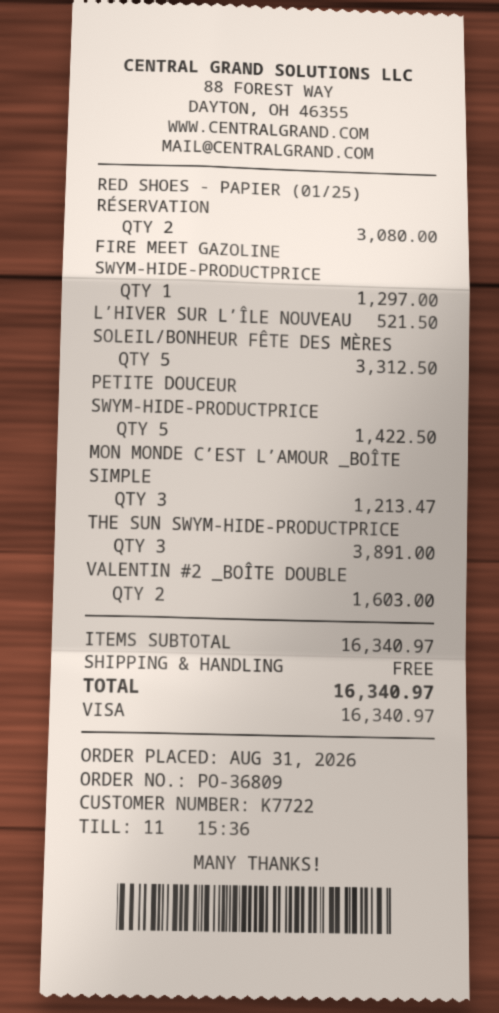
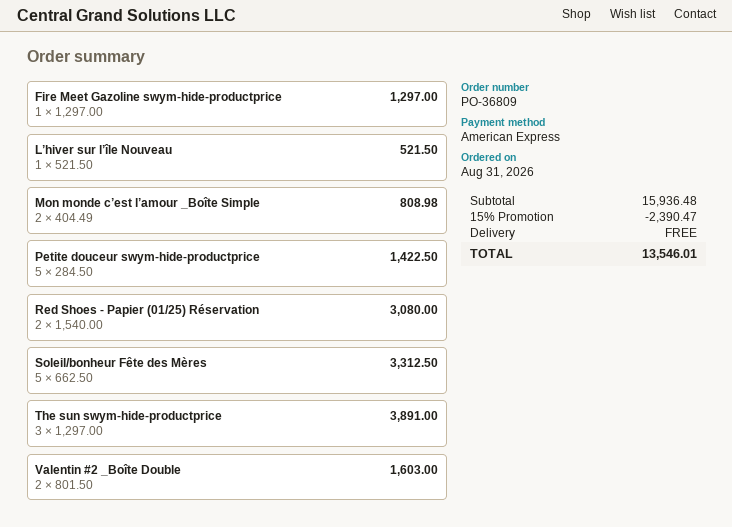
payment method: Visa -> American Express
MON MONDE C’EST L’AMOUR _BOÎTE SIMPLE: 3 for 1213.47 -> 2 for 808.98
subtotal: 16340.97 -> 15936.48
discount: none -> 15% = 2390.47
total: 16340.97 -> 13546.01

